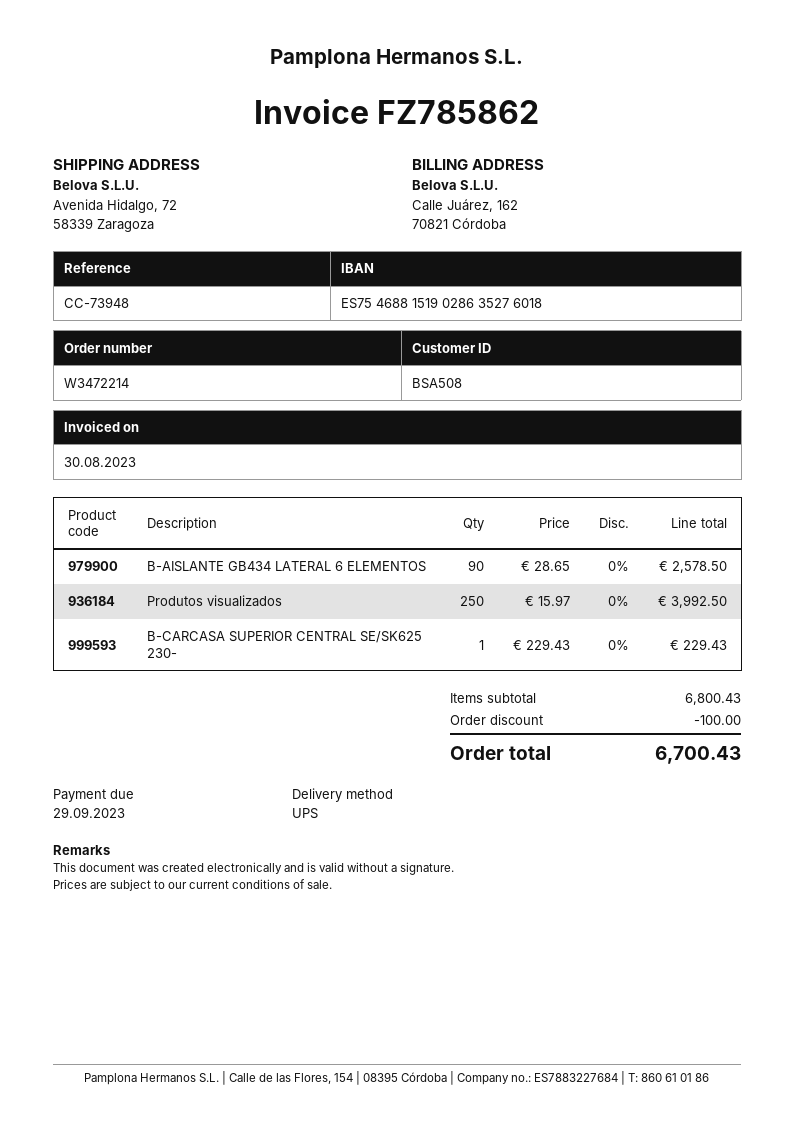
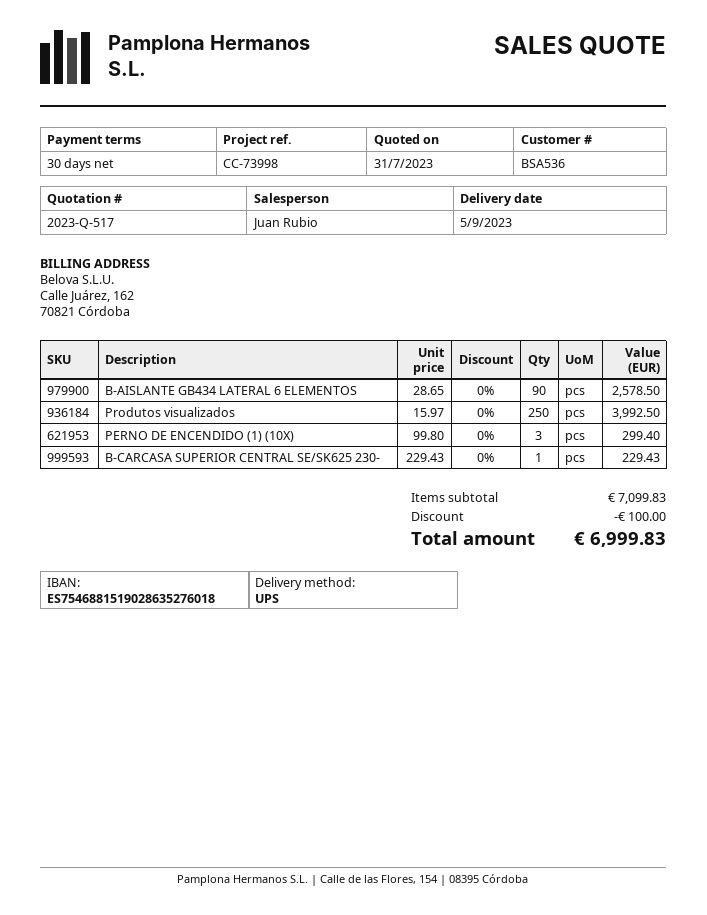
customer number: BSA508 -> BSA536
reference: CC-73948 -> CC-73998
PERNO DE ENCENDIDO (1) (10X): none -> 3 x 99.80 = 299.40
subtotal: 6800.43 -> 7099.83
total: 6700.43 -> 6999.83

